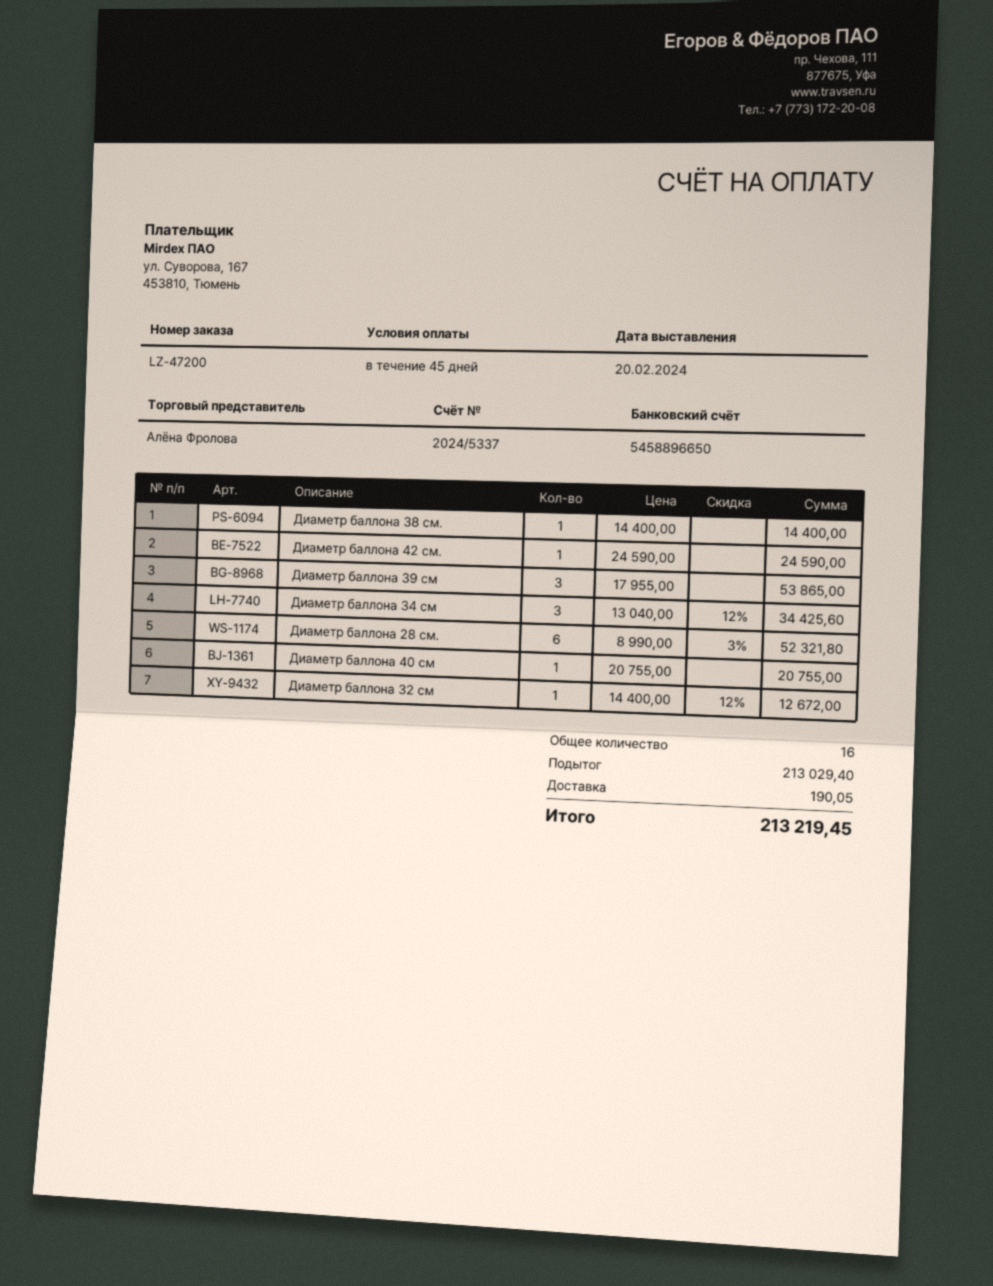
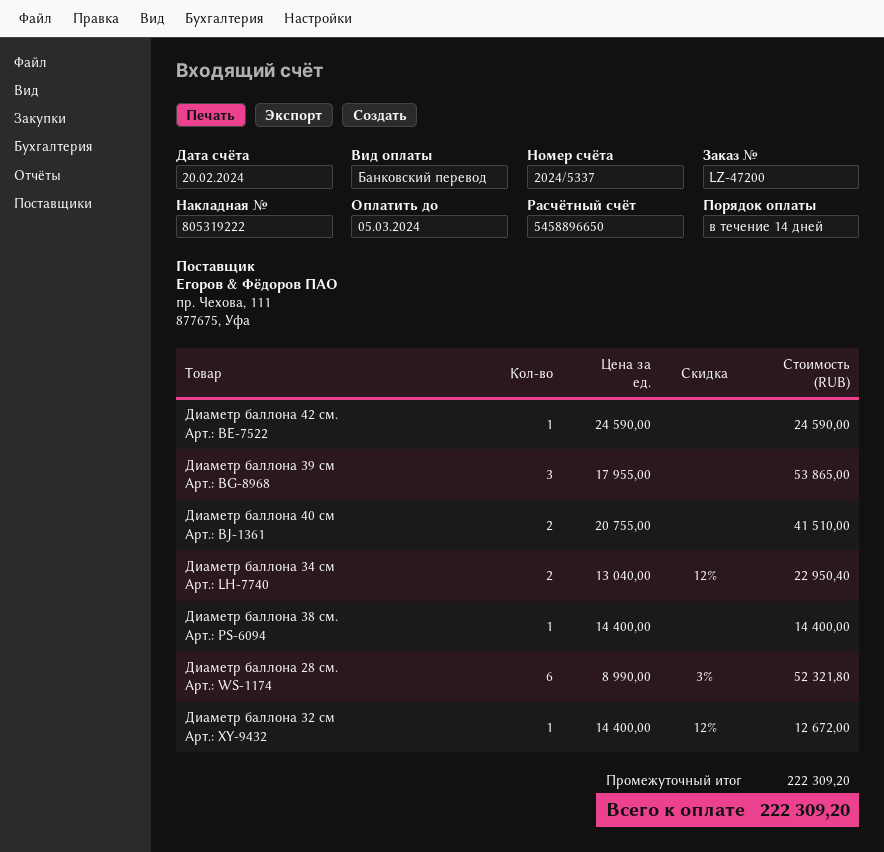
payment terms: 45 days -> 14 days
Диаметр баллона 34 см: 3 x 13040.00 - 12% = 34425.60 -> 2 x 13040.00 - 12% = 22950.40
Диаметр баллона 40 см: 1 x 20755.00 = 20755.00 -> 2 x 20755.00 = 41510.00
subtotal: 213029.40 -> 222309.20
shipping: 190.05 -> none
total: 213219.45 -> 222309.20

